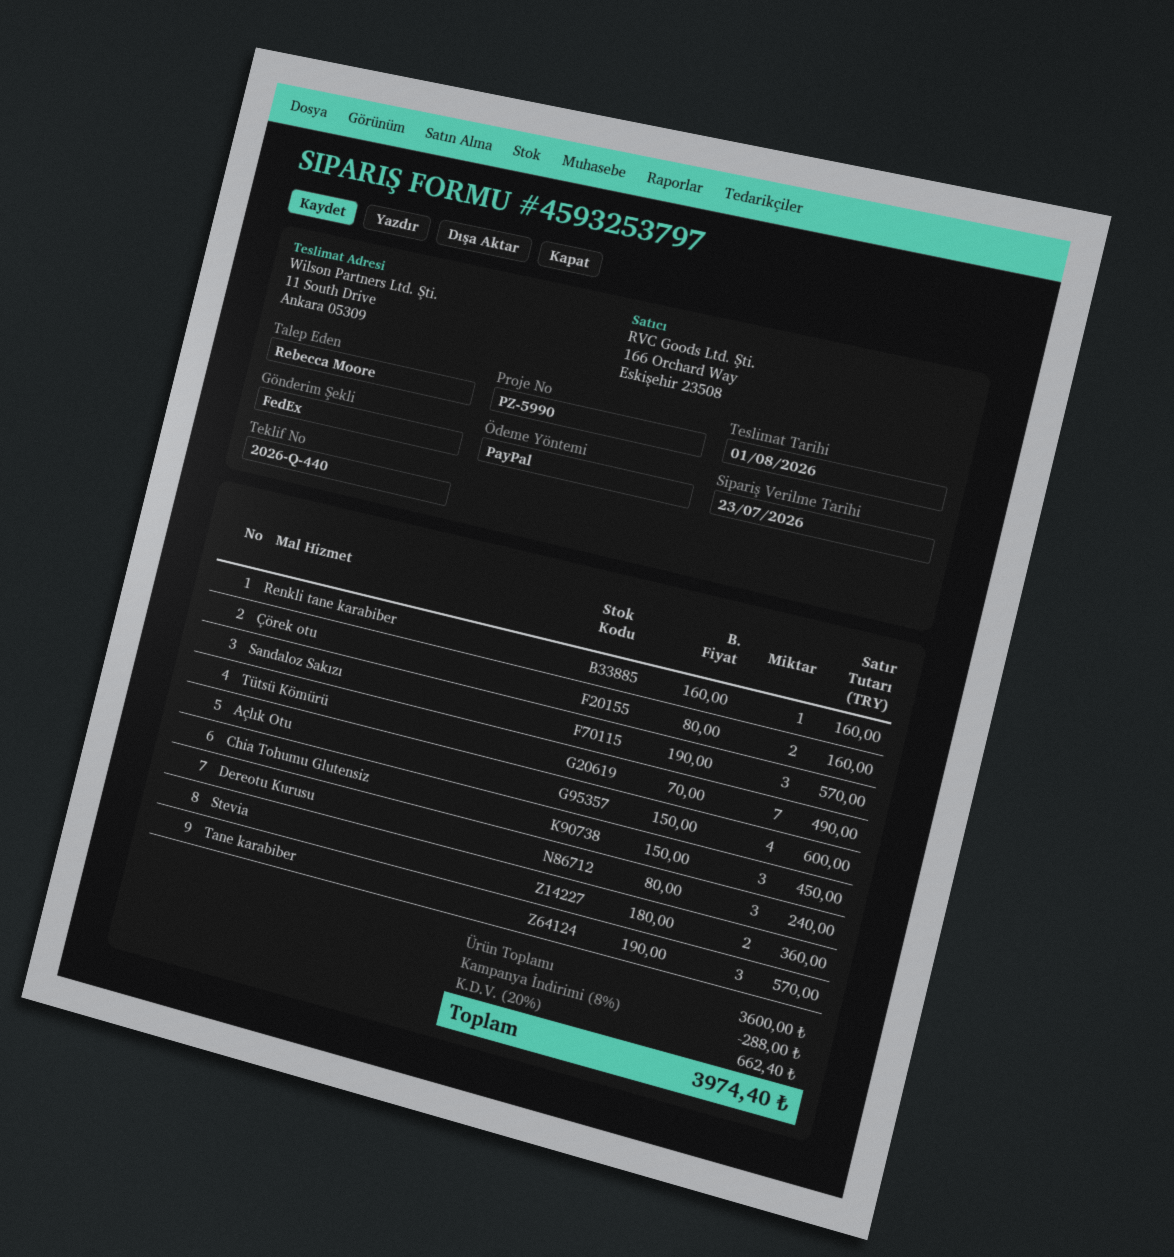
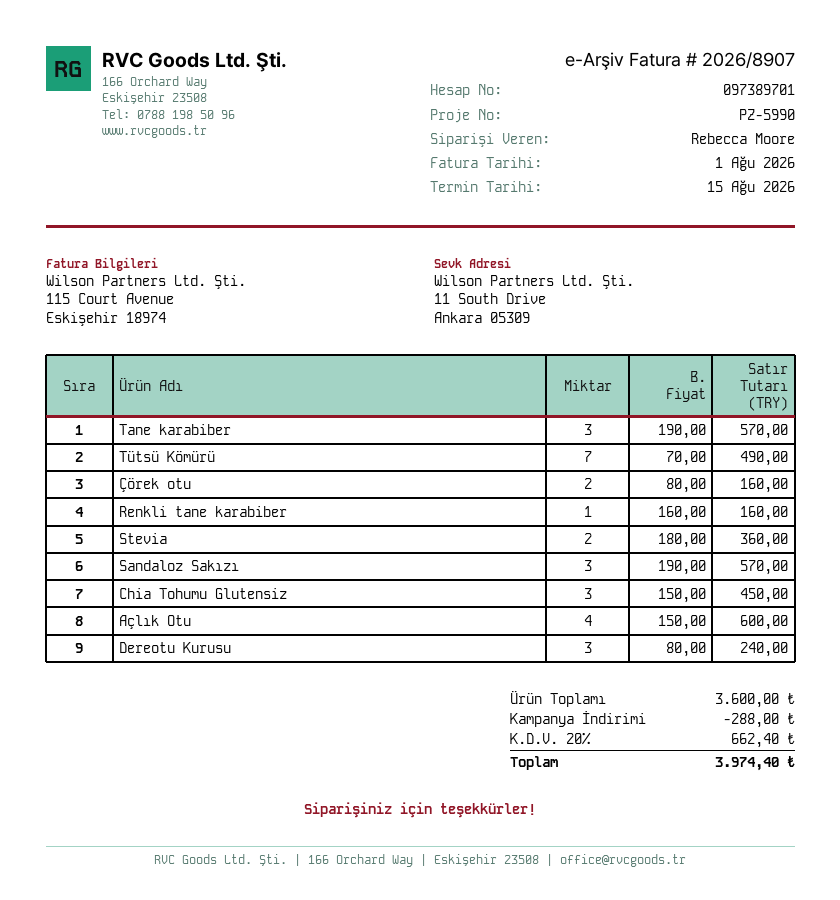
delivery date: 2026-08-01 -> 2026-08-15

